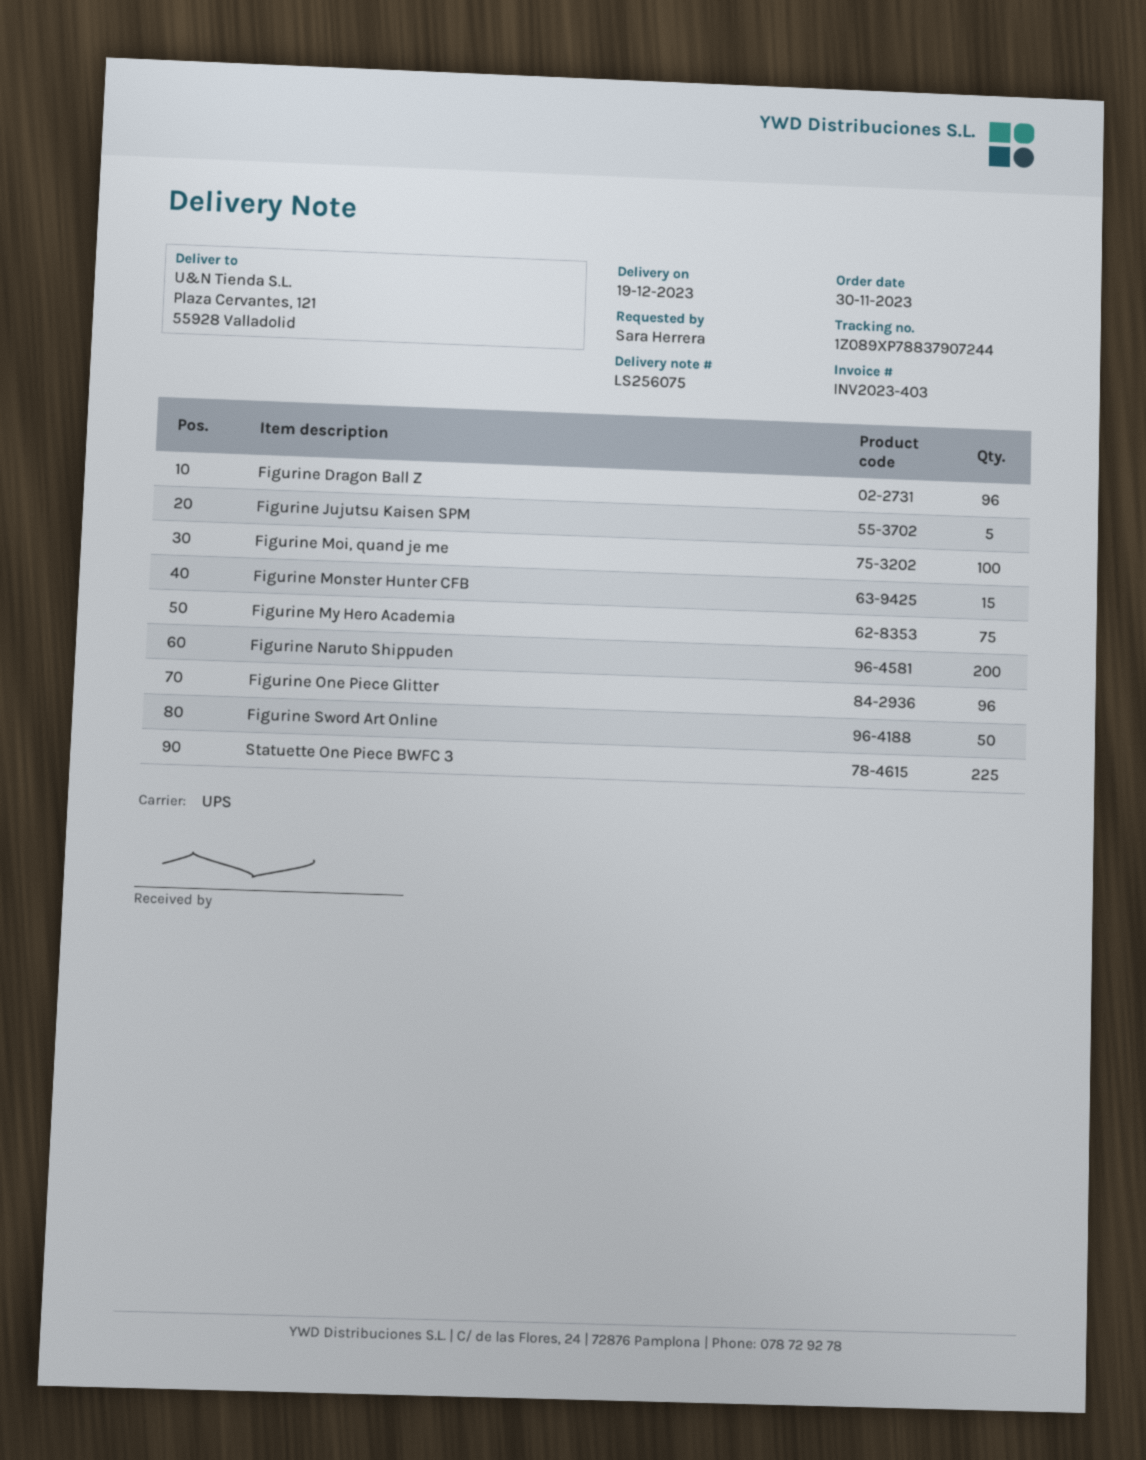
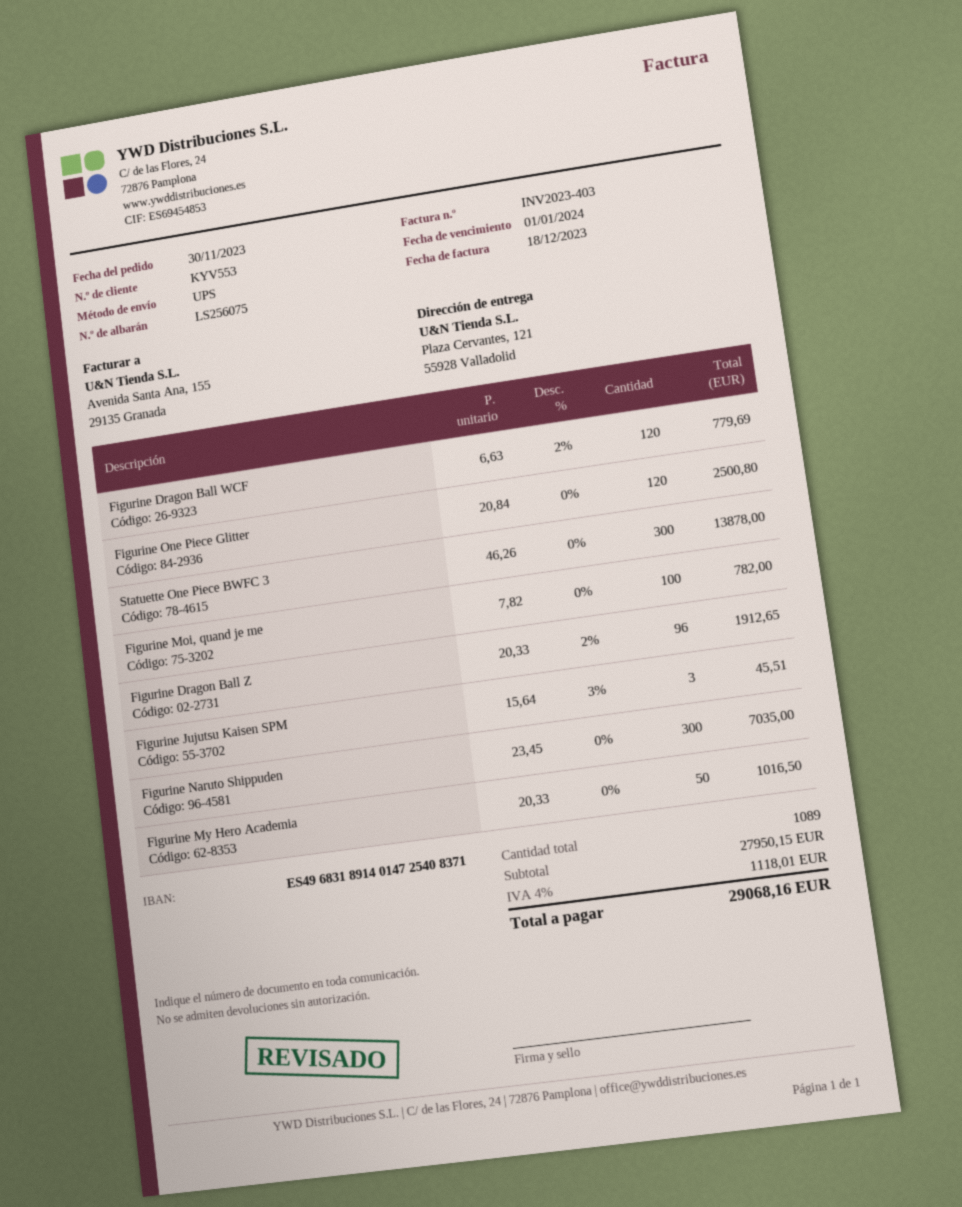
Figurine Jujutsu Kaisen SPM: 5 -> 3
Figurine Monster Hunter CFB: 15 -> none
Figurine My Hero Academia: 75 -> 50
Figurine Naruto Shippuden: 200 -> 300
Figurine One Piece Glitter: 96 -> 120
Figurine Sword Art Online: 50 -> none
Statuette One Piece BWFC 3: 225 -> 300
Figurine Dragon Ball WCF: none -> 120

